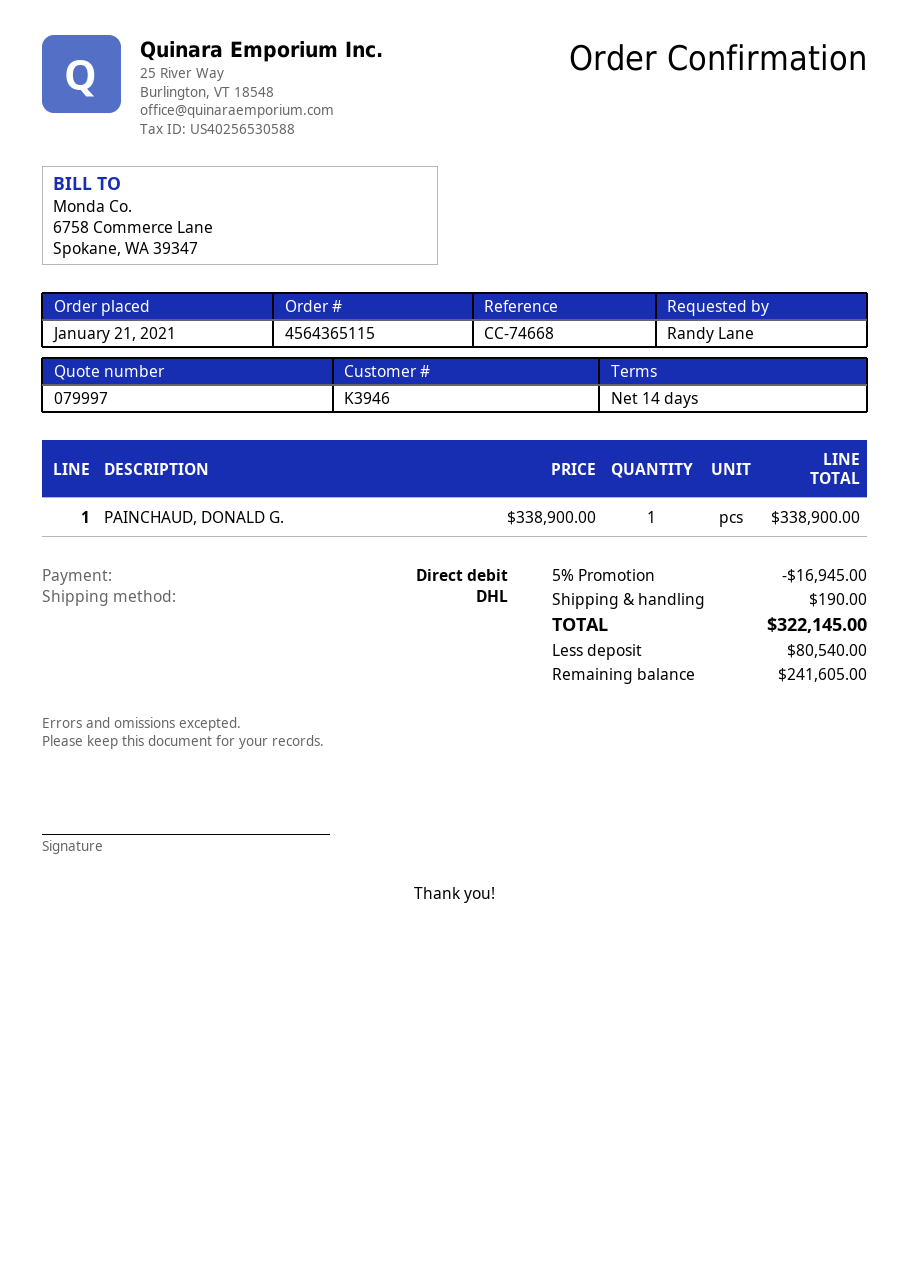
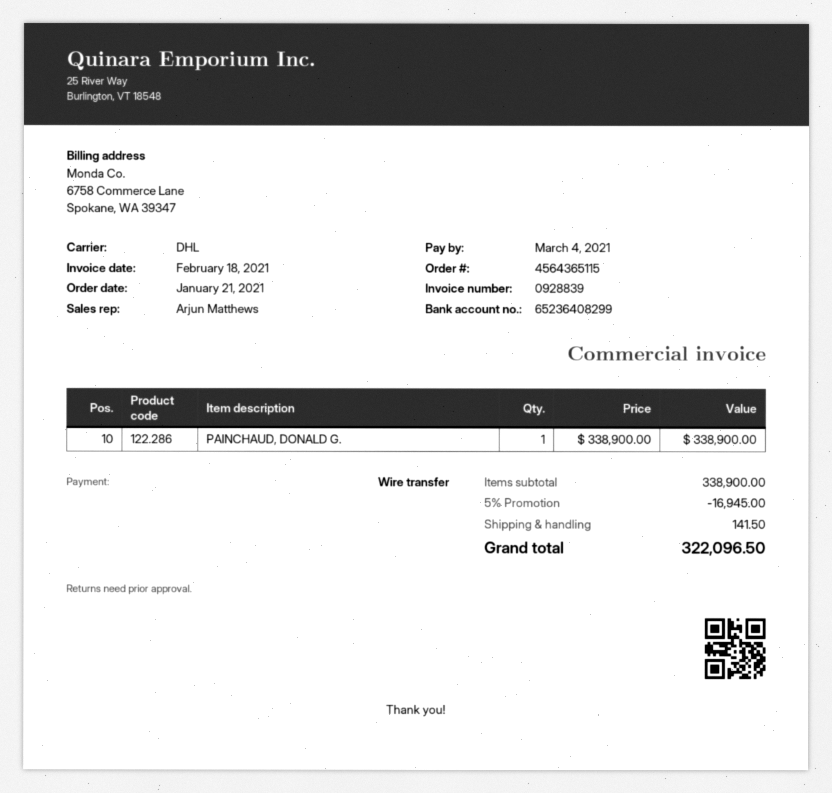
payment method: direct debit -> bank transfer
shipping: 190.00 -> 141.50
total: 322145.00 -> 322096.50

